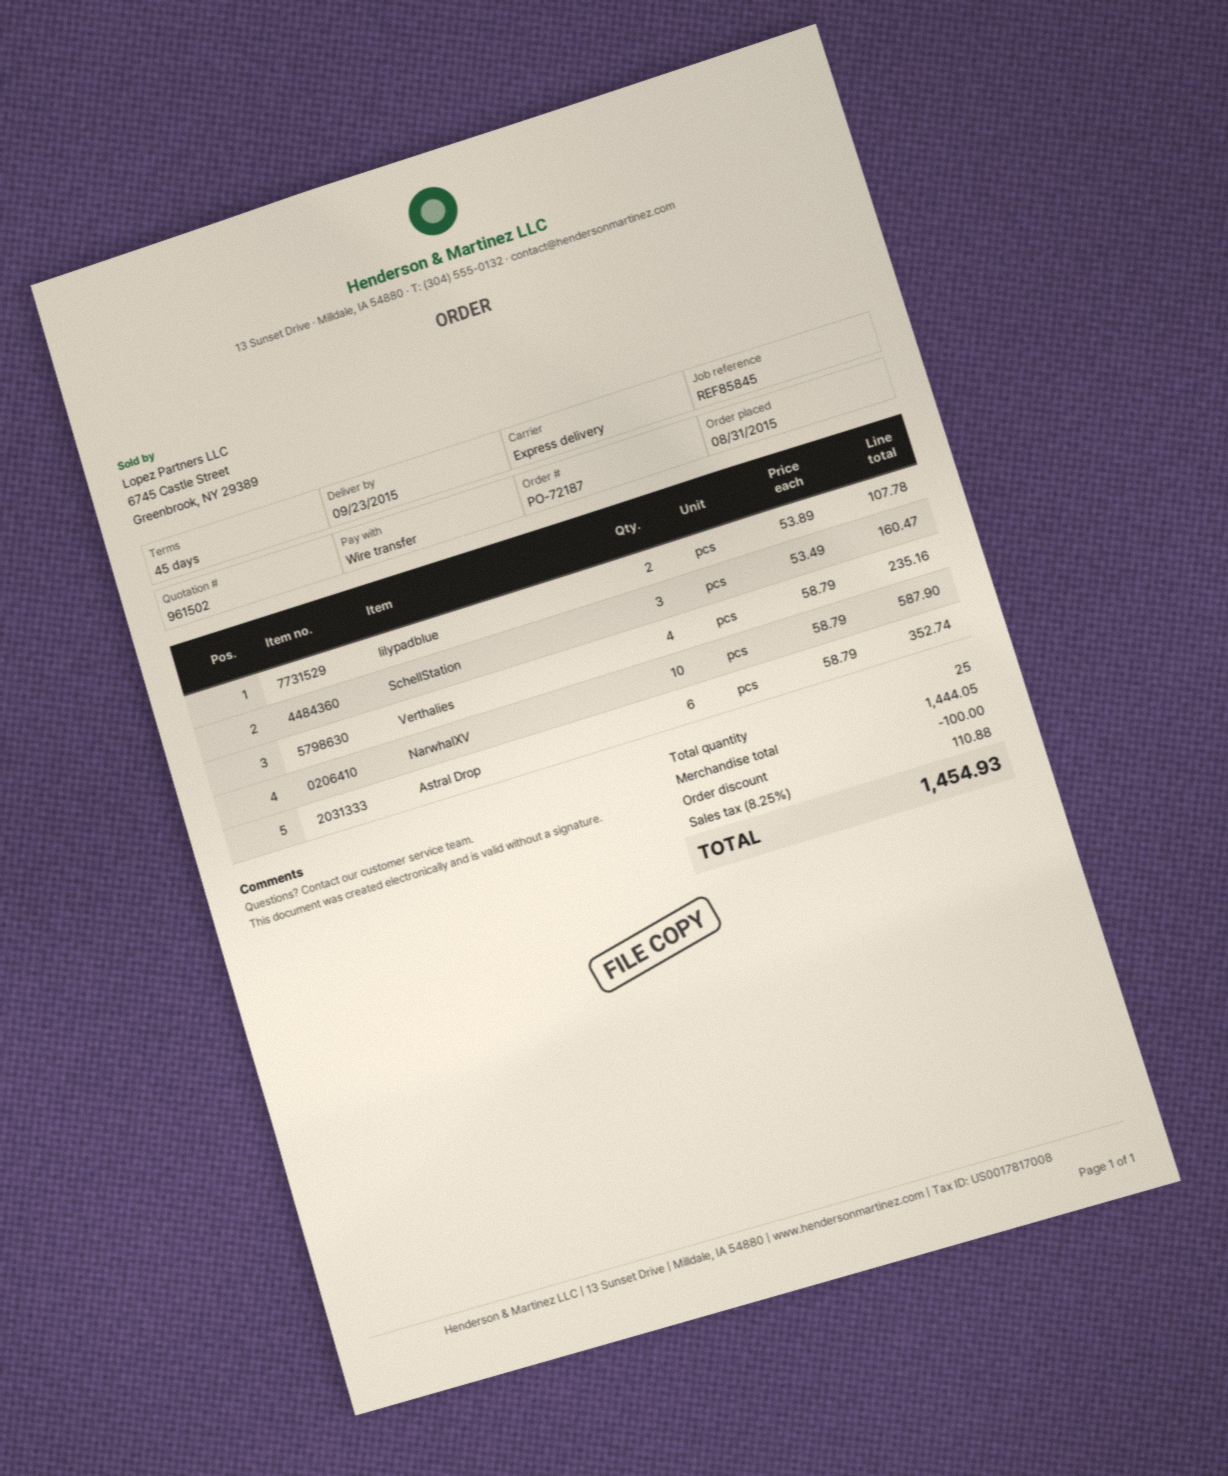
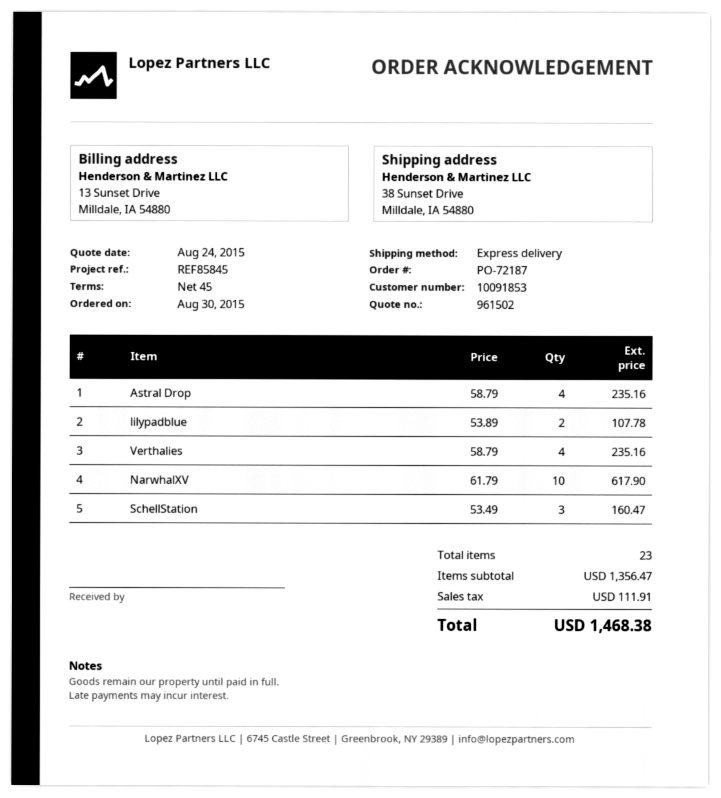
order date: 2015-08-31 -> 2015-08-30
NarwhalXV: 10 x 58.79 = 587.90 -> 10 x 61.79 = 617.90
Astral Drop: 6 x 58.79 = 352.74 -> 4 x 58.79 = 235.16
total quantity: 25 -> 23
subtotal: 1444.05 -> 1356.47
discount: 100.00 -> none
tax: 110.88 -> 111.91
total: 1454.93 -> 1468.38

